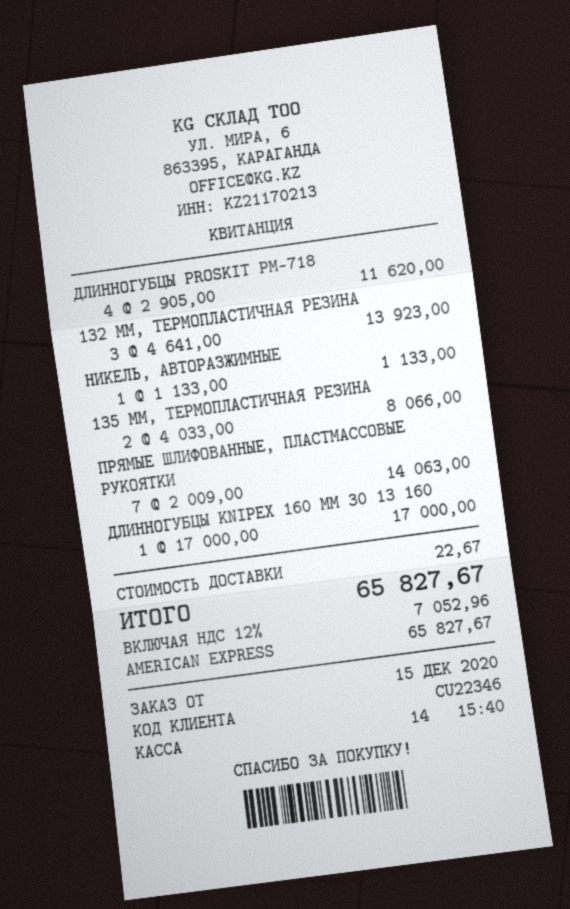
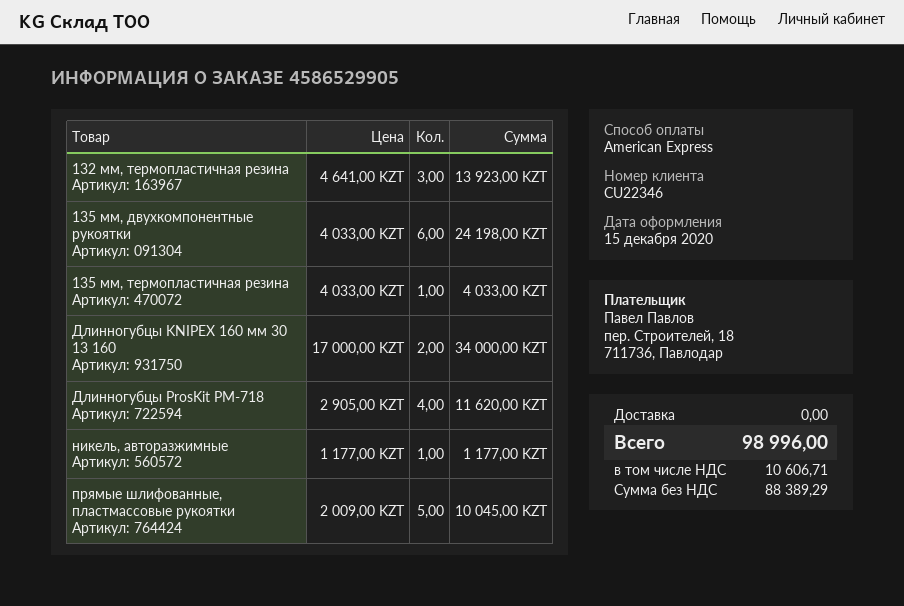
НИКЕЛЬ, АВТОРАЗЖИМНЫЕ: 1 x 1133.00 = 1133.00 -> 1 x 1177.00 = 1177.00
135 ММ, ТЕРМОПЛАСТИЧНАЯ РЕЗИНА: 2 x 4033.00 = 8066.00 -> 1 x 4033.00 = 4033.00
ПРЯМЫЕ ШЛИФОВАННЫЕ, ПЛАСТМАССОВЫЕ РУКОЯТКИ: 7 x 2009.00 = 14063.00 -> 5 x 2009.00 = 10045.00
ДЛИННОГУБЦЫ KNIPEX 160 ММ 30 13 160: 1 x 17000.00 = 17000.00 -> 2 x 17000.00 = 34000.00
135 мм, двухкомпонентные рукоятки: none -> 6 x 4033.00 = 24198.00
shipping: 22.67 -> 0.00
tax: 7052.96 -> 10606.71
total: 65827.67 -> 98996.00

